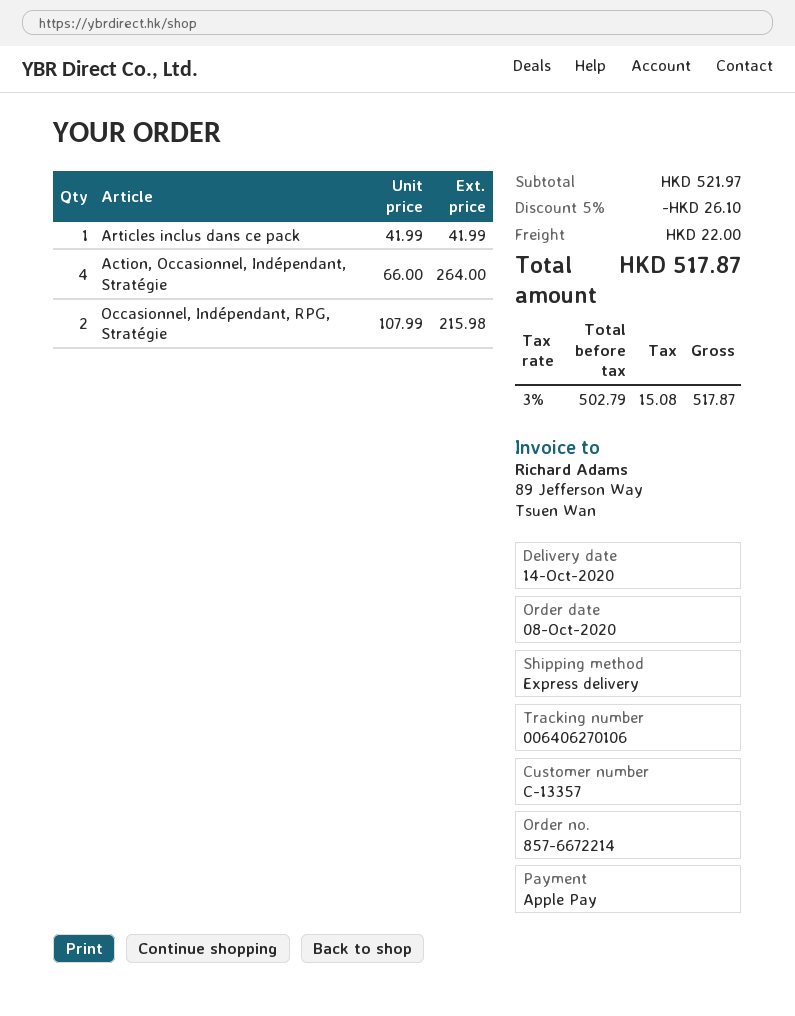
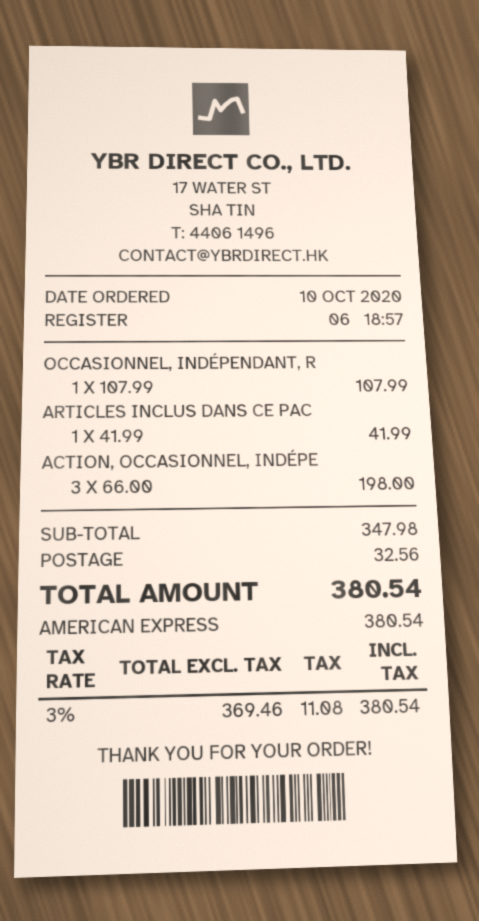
order date: 2020-10-08 -> 2020-10-10
payment method: Apple Pay -> American Express
Action, Occasionnel, Indépendant, Stratégie: 4 x 66.00 = 264.00 -> 3 x 66.00 = 198.00
Occasionnel, Indépendant, RPG, Stratégie: 2 x 107.99 = 215.98 -> 1 x 107.99 = 107.99
subtotal: 521.97 -> 347.98
discount: 5% = 26.10 -> none
shipping: 22.00 -> 32.56
net: 502.79 -> 369.46
tax: 3% = 15.08 -> 3% = 11.08
total: 517.87 -> 380.54

